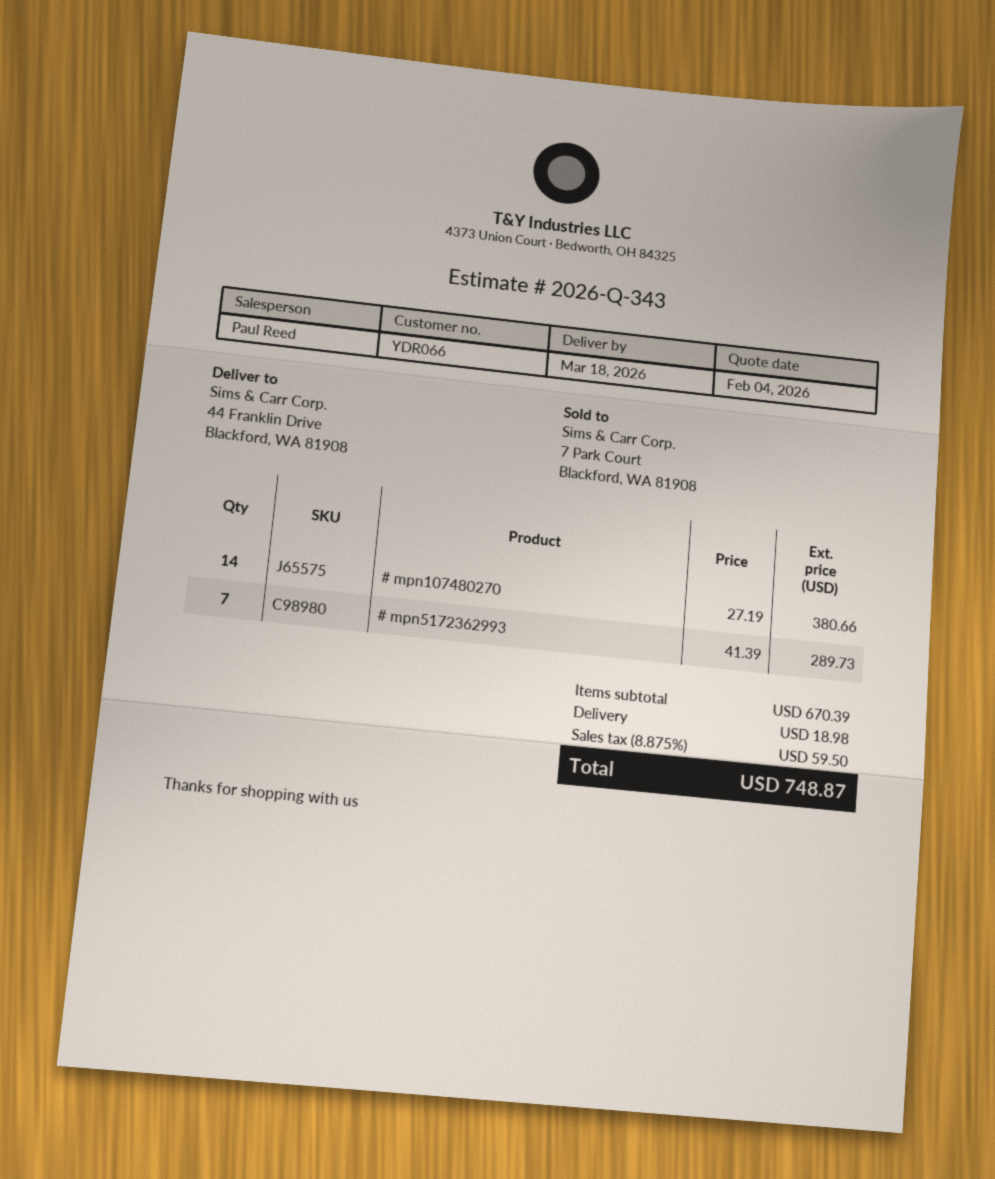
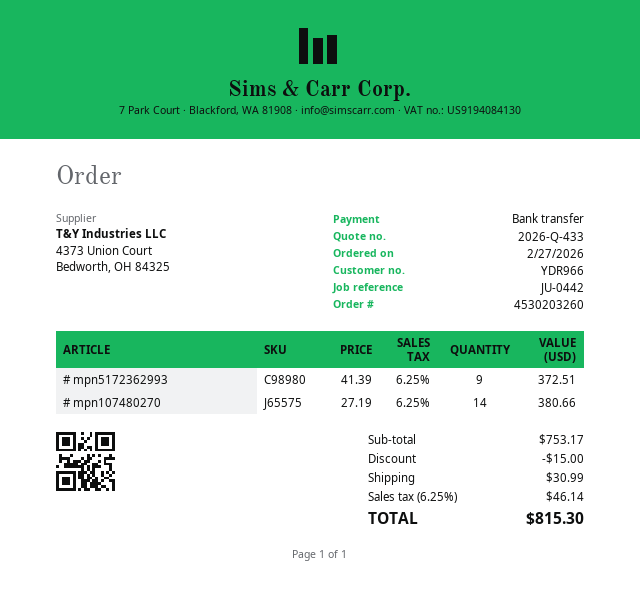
quote number: 2026-Q-343 -> 2026-Q-433
customer number: YDR066 -> YDR966
# mpn5172362993: 7 x 41.39 = 289.73 -> 9 x 41.39 = 372.51
subtotal: 670.39 -> 753.17
discount: none -> 15.00
shipping: 18.98 -> 30.99
tax: 8.875% = 59.50 -> 6.25% = 46.14
total: 748.87 -> 815.30

